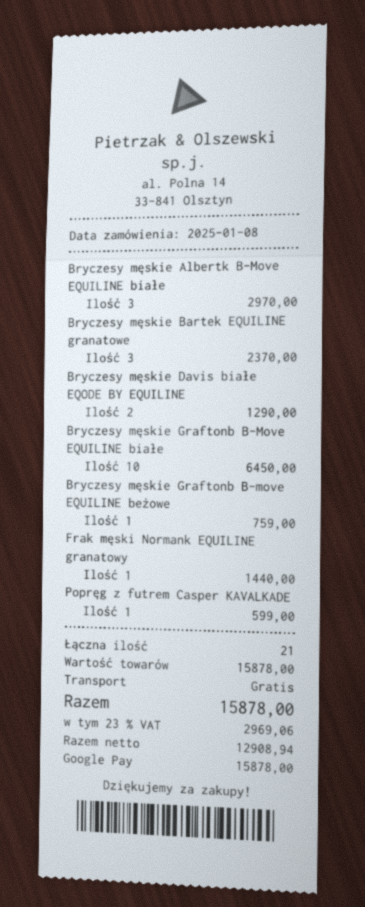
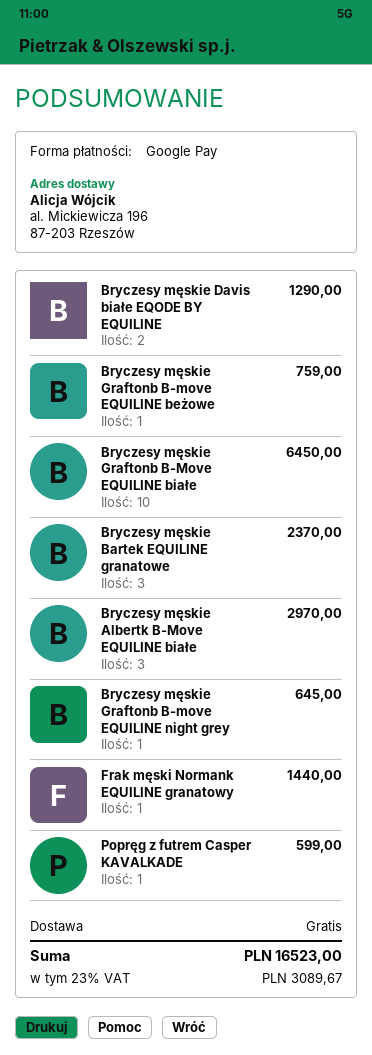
Bryczesy męskie Graftonb B-move EQUILINE night grey: none -> 1 for 645.00
tax: 23% = 2969.06 -> 23% = 3089.67
total: 15878.00 -> 16523.00

